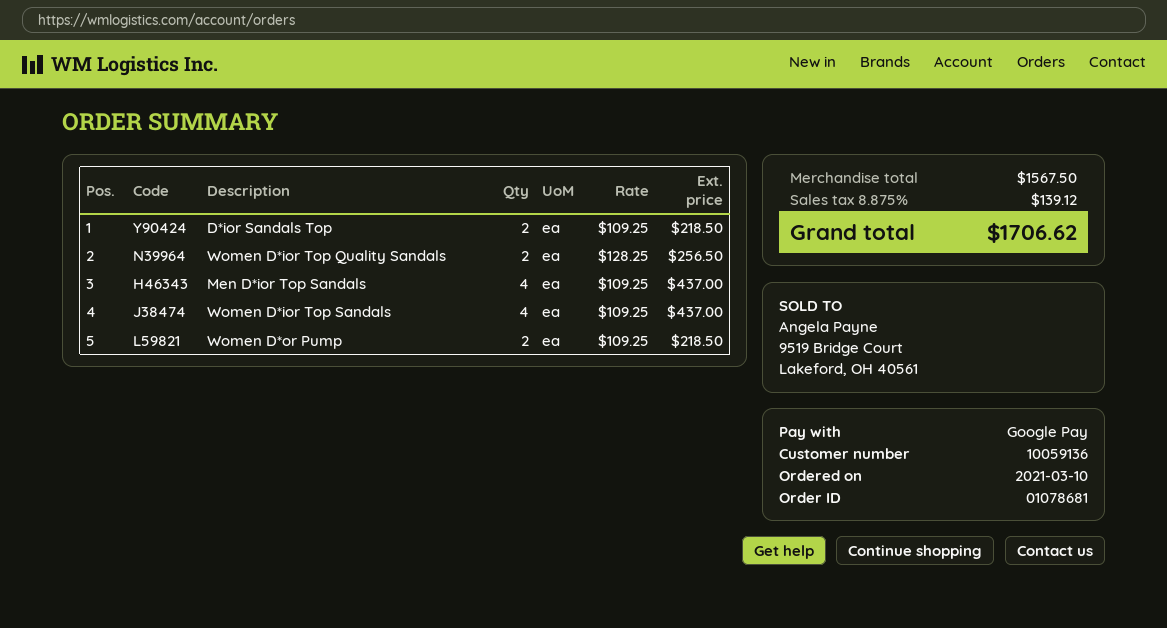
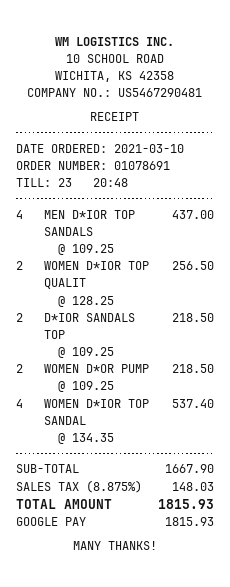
order number: 01078681 -> 01078691
Women D*ior Top Sandals: 4 x 109.25 = 437.00 -> 4 x 134.35 = 537.40
subtotal: 1567.50 -> 1667.90
tax: 8.875% = 139.12 -> 8.875% = 148.03
total: 1706.62 -> 1815.93

